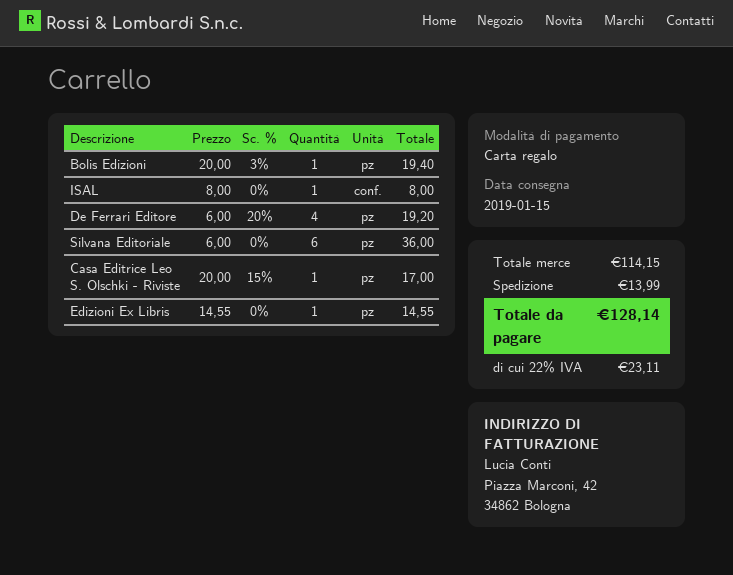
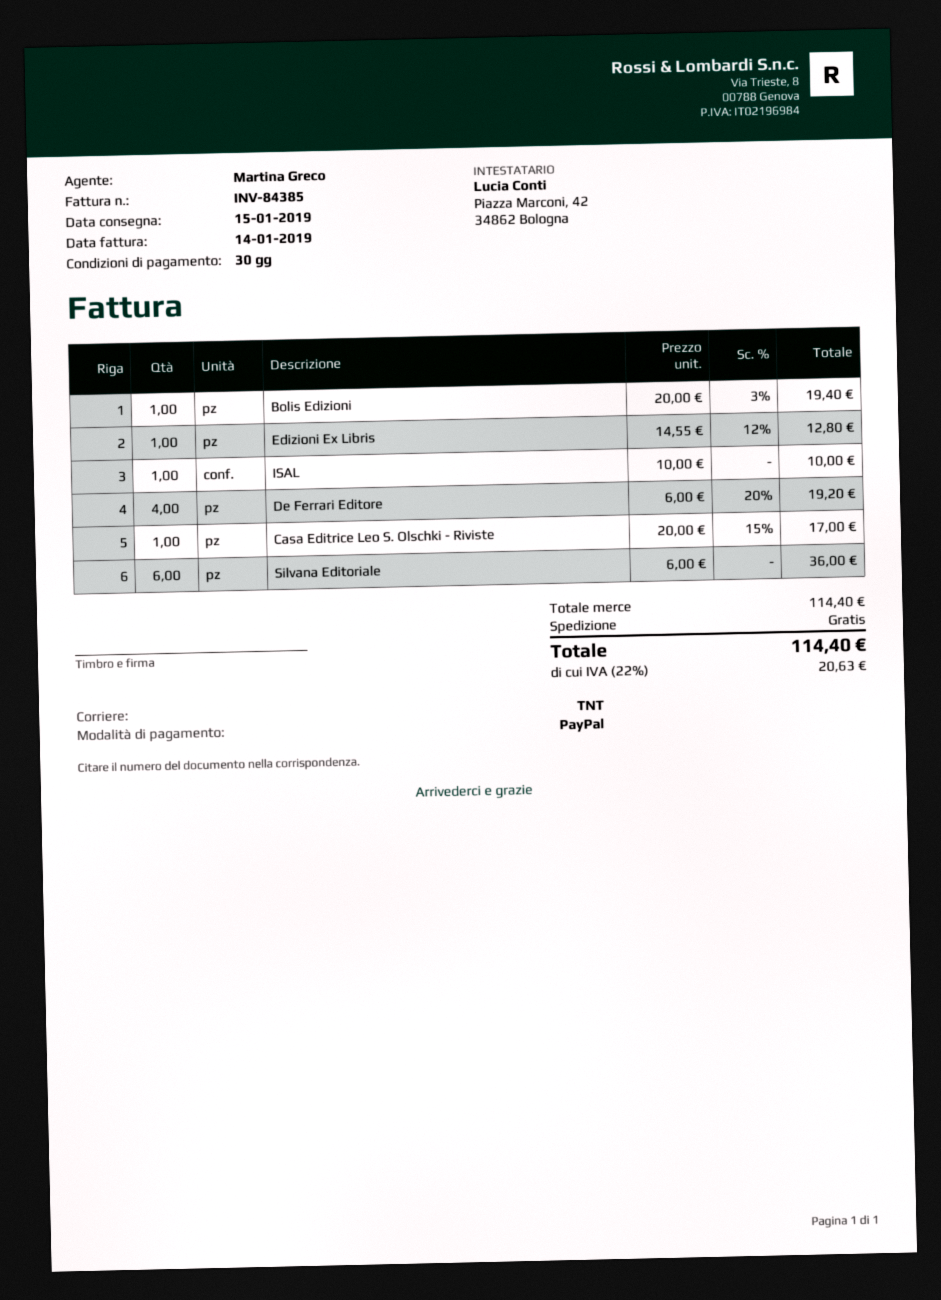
payment method: gift card -> PayPal
ISAL: 1 x 8.00 = 8.00 -> 1 x 10.00 = 10.00
Edizioni Ex Libris: 1 x 14.55 = 14.55 -> 1 x 14.55 - 12% = 12.80
subtotal: 114.15 -> 114.40
shipping: 13.99 -> 0.00
tax: 22% = 23.11 -> 22% = 20.63
total: 128.14 -> 114.40

